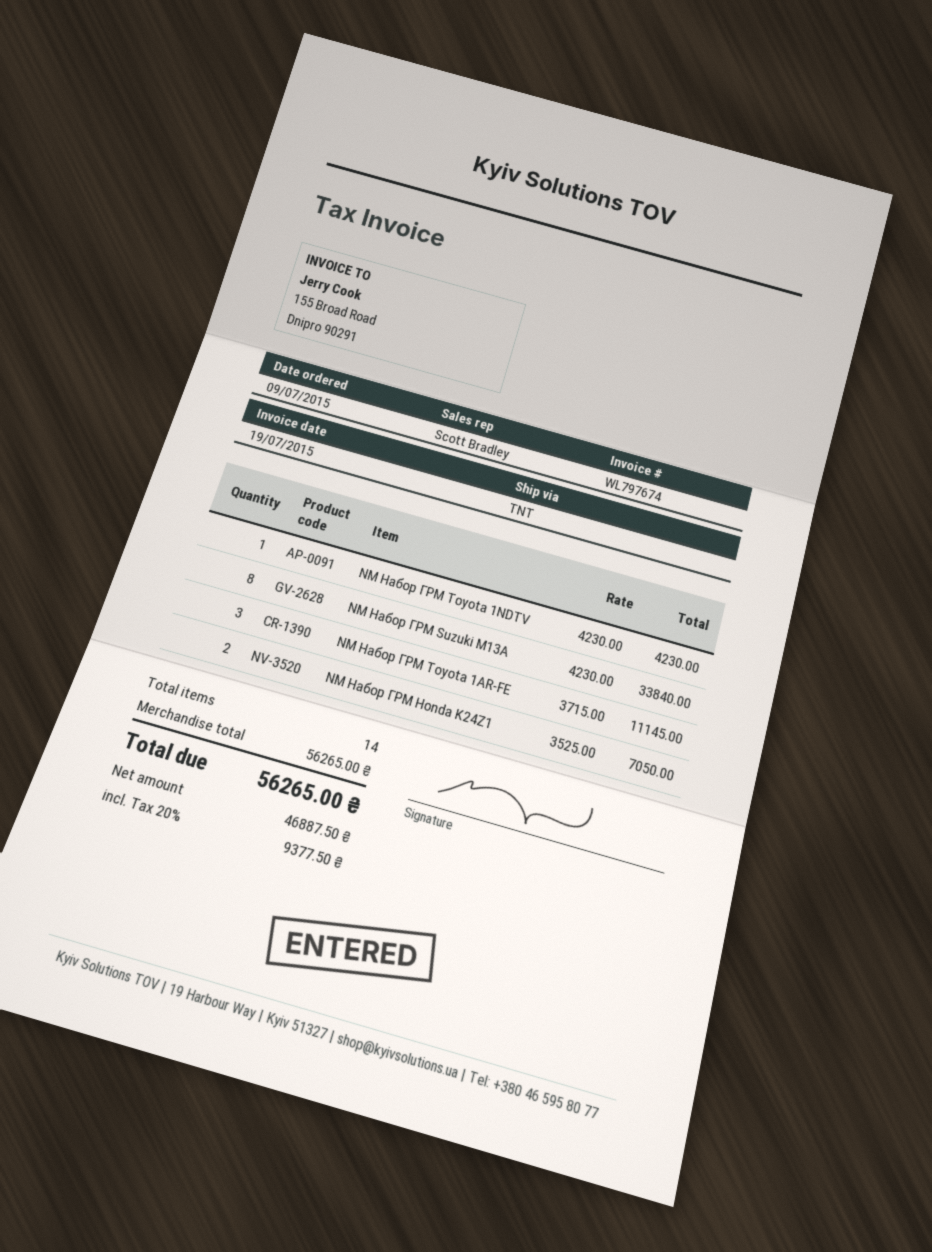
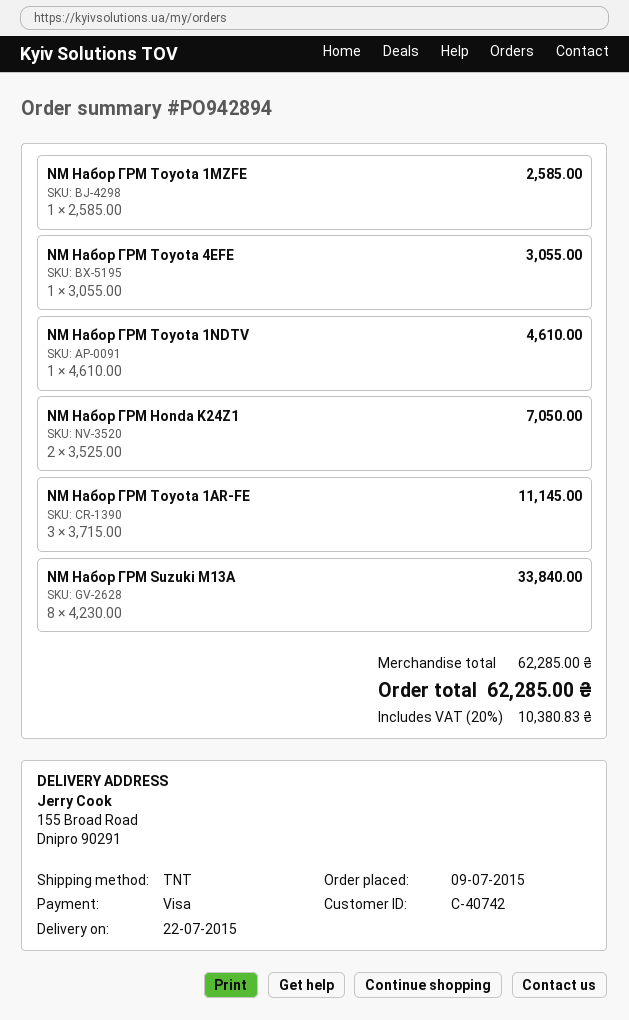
NM Набор ГРМ Toyota 1NDTV: 1 x 4230.00 = 4230.00 -> 1 x 4610.00 = 4610.00
NM Набор ГРМ Toyota 1MZFE: none -> 1 x 2585.00 = 2585.00
NM Набор ГРМ Toyota 4EFE: none -> 1 x 3055.00 = 3055.00
subtotal: 56265.00 -> 62285.00
tax: 20% = 9377.50 -> 20% = 10380.83
total: 56265.00 -> 62285.00

